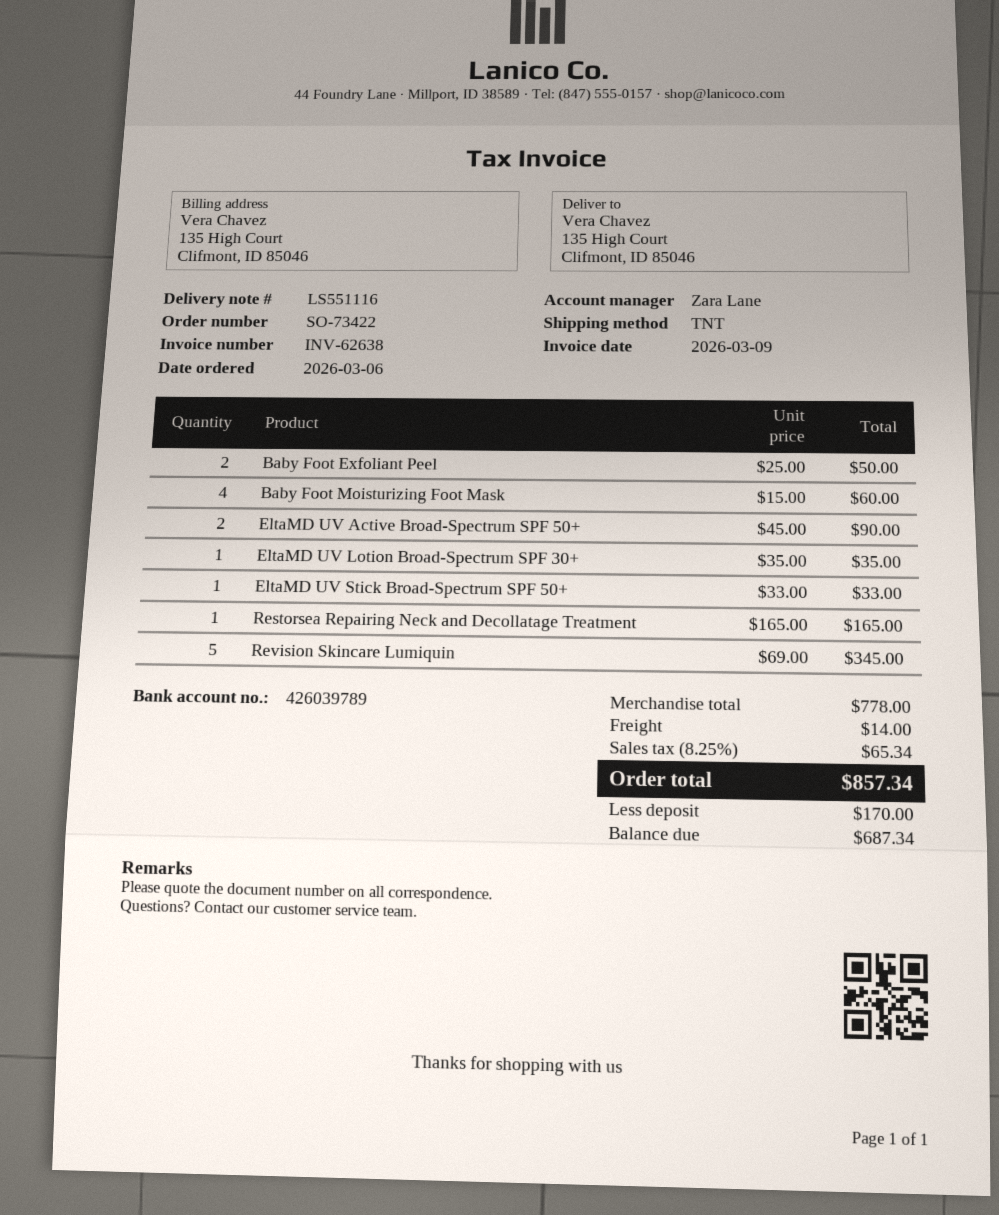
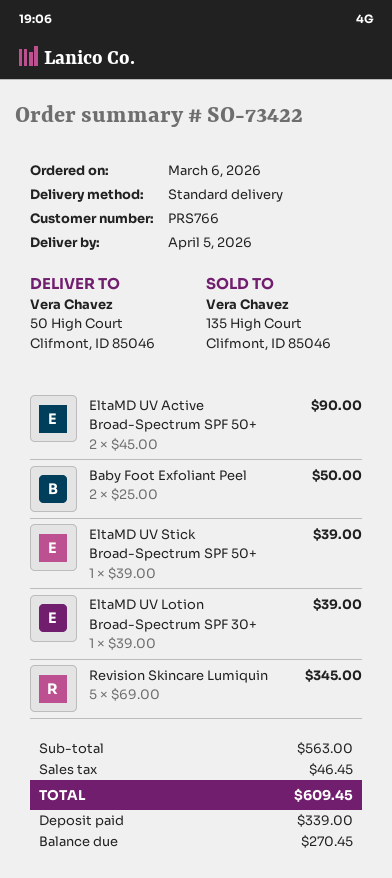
shipping method: TNT -> standard
ship to: 135 High Court, Clifmont, ID 85046 -> 50 High Court, Clifmont, ID 85046
Baby Foot Moisturizing Foot Mask: 4 x 15.00 = 60.00 -> none
EltaMD UV Lotion Broad-Spectrum SPF 30+: 1 x 35.00 = 35.00 -> 1 x 39.00 = 39.00
EltaMD UV Stick Broad-Spectrum SPF 50+: 1 x 33.00 = 33.00 -> 1 x 39.00 = 39.00
Restorsea Repairing Neck and Decollatage Treatment: 1 x 165.00 = 165.00 -> none
subtotal: 778.00 -> 563.00
shipping: 14.00 -> none
tax: 65.34 -> 46.45
total: 857.34 -> 609.45
deposit: 170.00 -> 339.00
balance: 687.34 -> 270.45

